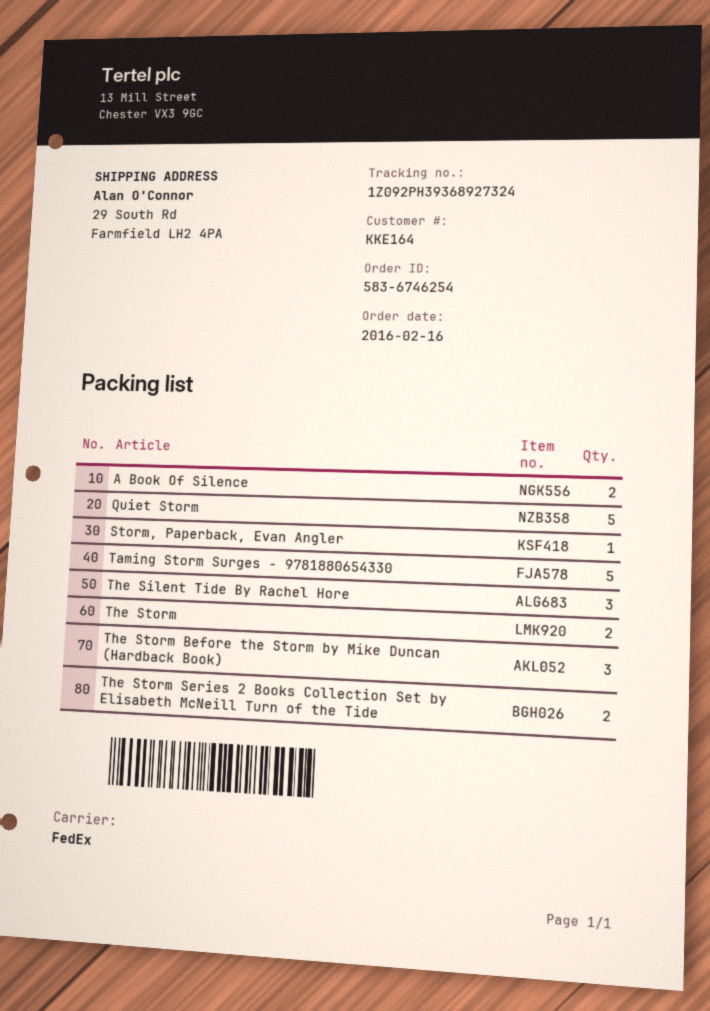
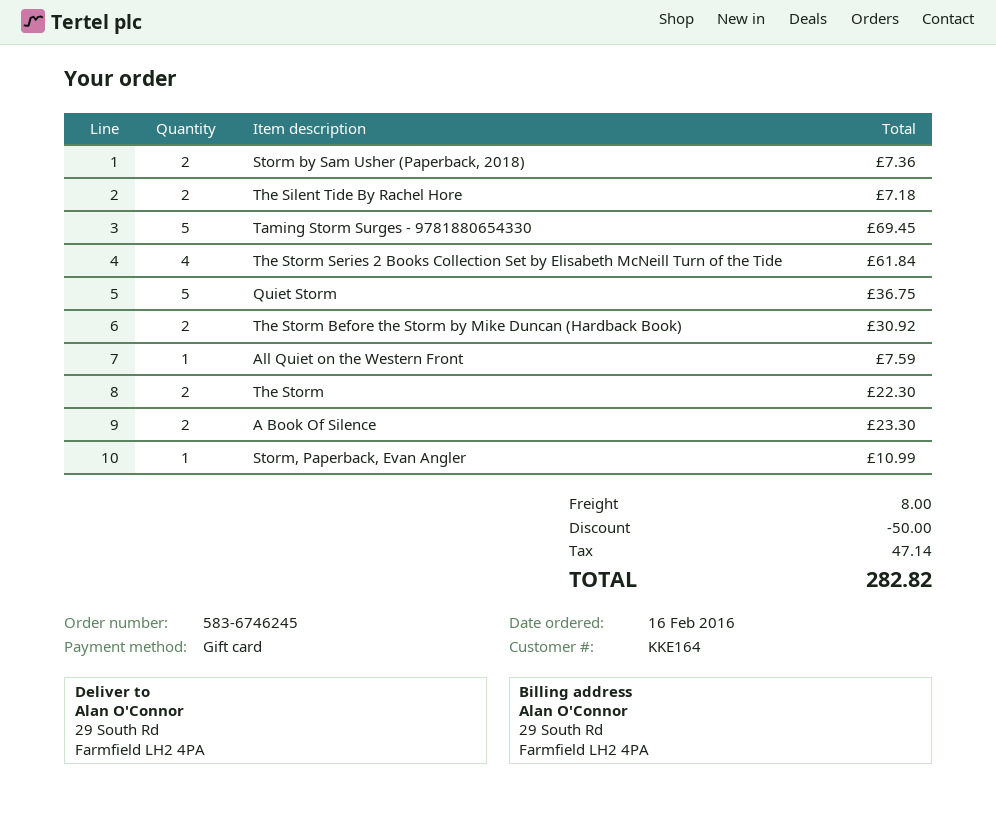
order number: 583-6746254 -> 583-6746245
The Silent Tide By Rachel Hore: 3 -> 2
The Storm Before the Storm by Mike Duncan (Hardback Book): 3 -> 2
The Storm Series 2 Books Collection Set by Elisabeth McNeill Turn of the Tide: 2 -> 4
Storm by Sam Usher (Paperback, 2018): none -> 2
All Quiet on the Western Front: none -> 1

